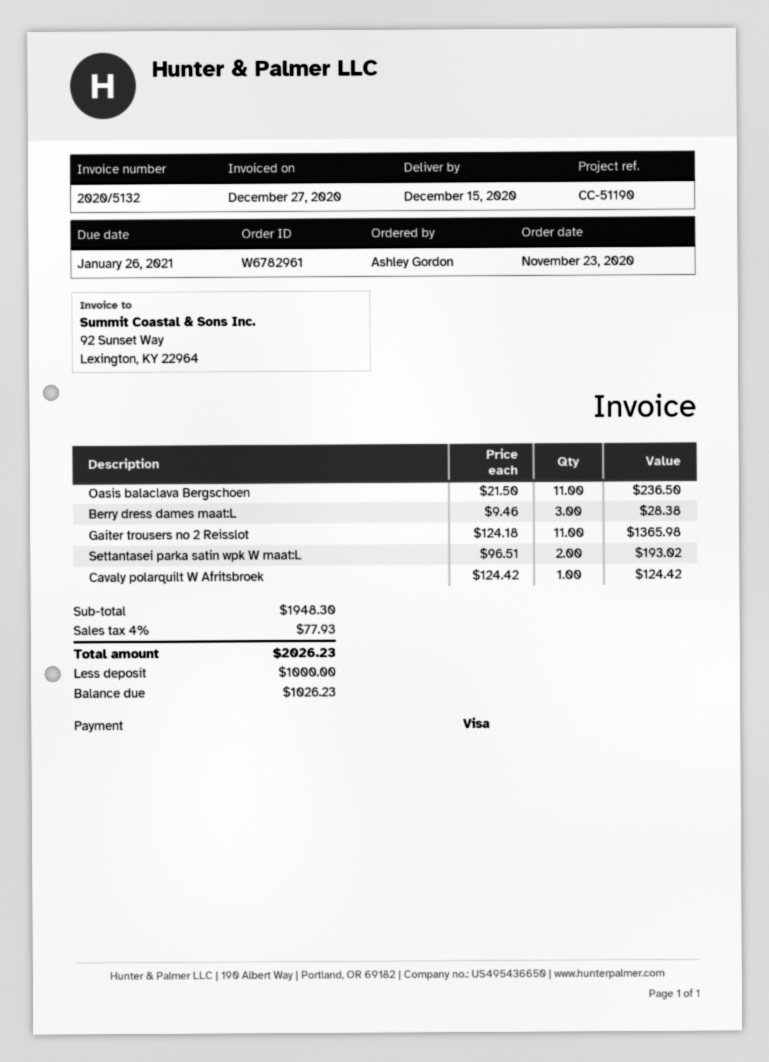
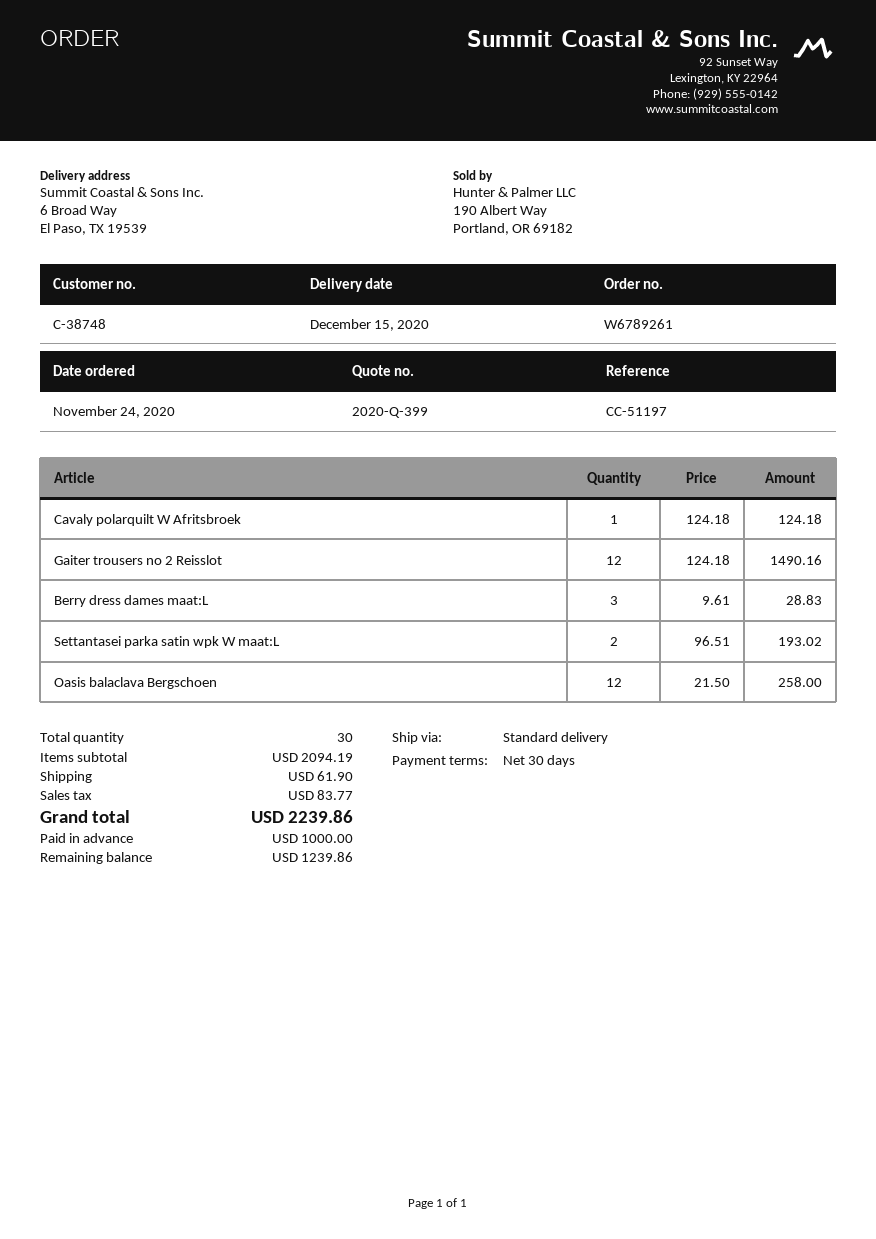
order number: W6782961 -> W6789261
order date: 2020-11-23 -> 2020-11-24
reference: CC-51190 -> CC-51197
Oasis balaclava Bergschoen: 11 x 21.50 = 236.50 -> 12 x 21.50 = 258.00
Berry dress dames maat:L: 3 x 9.46 = 28.38 -> 3 x 9.61 = 28.83
Gaiter trousers no 2 Reisslot: 11 x 124.18 = 1365.98 -> 12 x 124.18 = 1490.16
Cavaly polarquilt W Afritsbroek: 1 x 124.42 = 124.42 -> 1 x 124.18 = 124.18
subtotal: 1948.30 -> 2094.19
shipping: none -> 61.90
tax: 77.93 -> 83.77
total: 2026.23 -> 2239.86
balance: 1026.23 -> 1239.86

